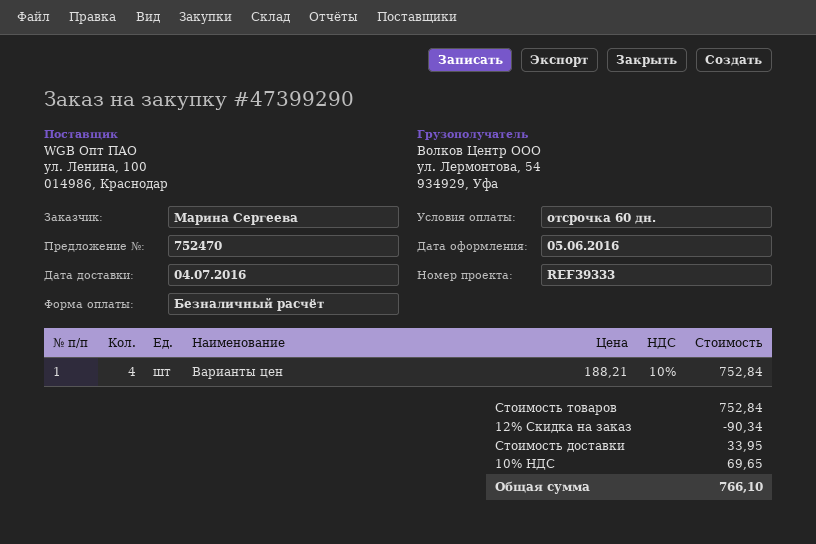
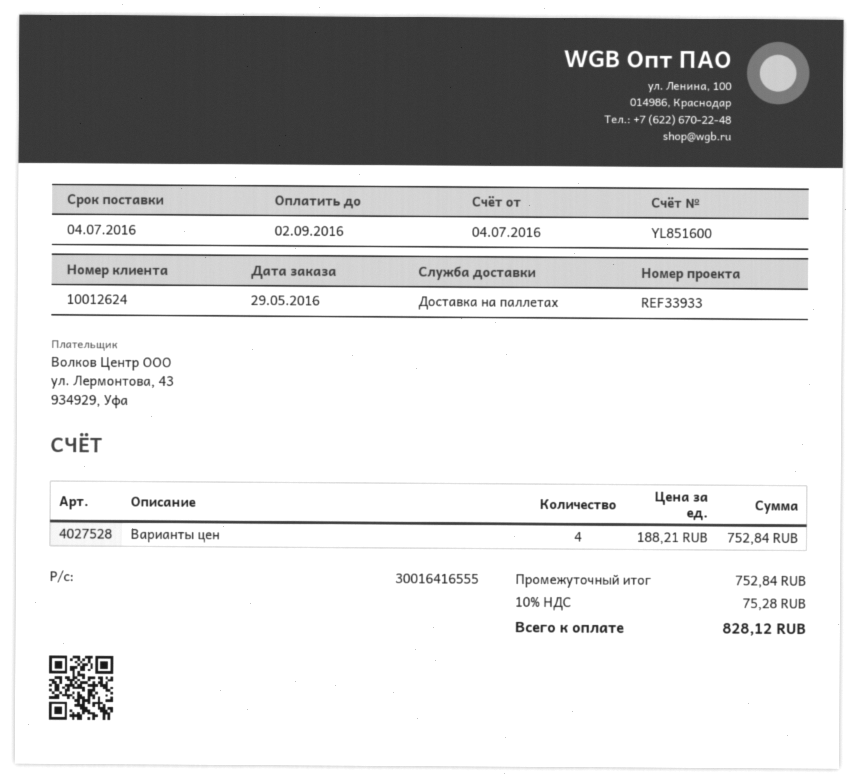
order date: 2016-06-05 -> 2016-05-29
reference: REF39333 -> REF33933
discount: 12% = 90.34 -> none
shipping: 33.95 -> none
tax: 10% = 69.65 -> 10% = 75.28
total: 766.10 -> 828.12

